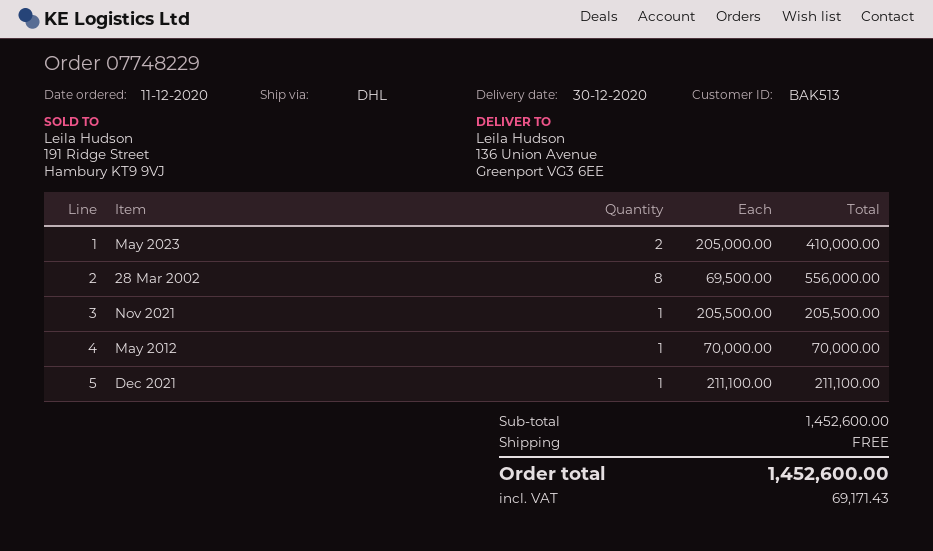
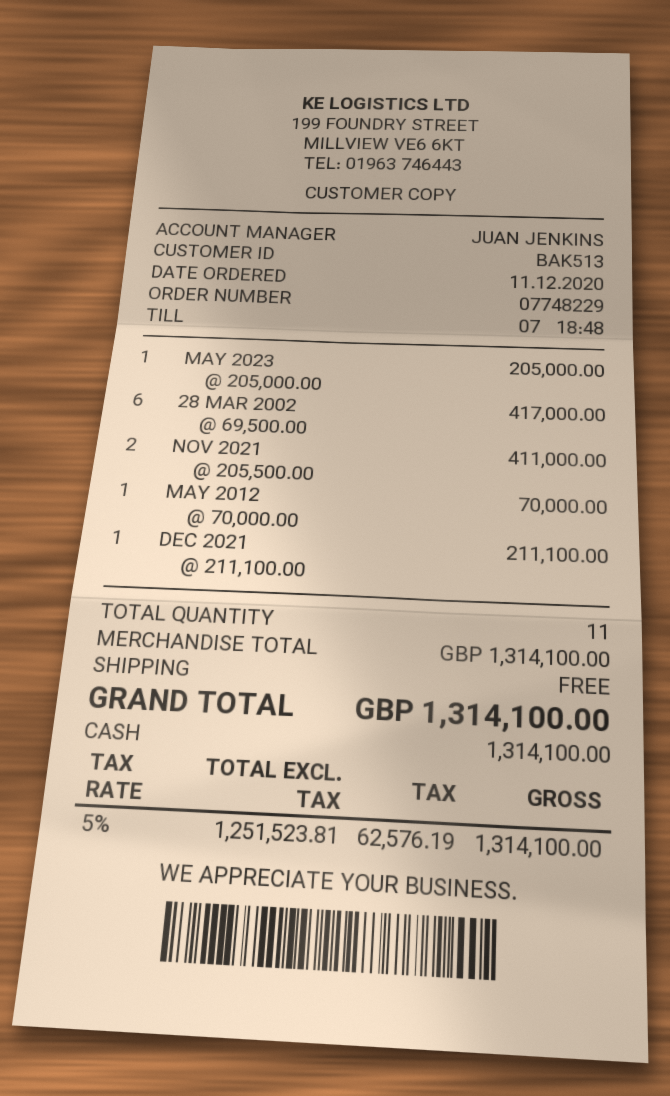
May 2023: 2 x 205000.00 = 410000.00 -> 1 x 205000.00 = 205000.00
28 Mar 2002: 8 x 69500.00 = 556000.00 -> 6 x 69500.00 = 417000.00
Nov 2021: 1 x 205500.00 = 205500.00 -> 2 x 205500.00 = 411000.00
subtotal: 1452600.00 -> 1314100.00
tax: 69171.43 -> 62576.19
total: 1452600.00 -> 1314100.00

